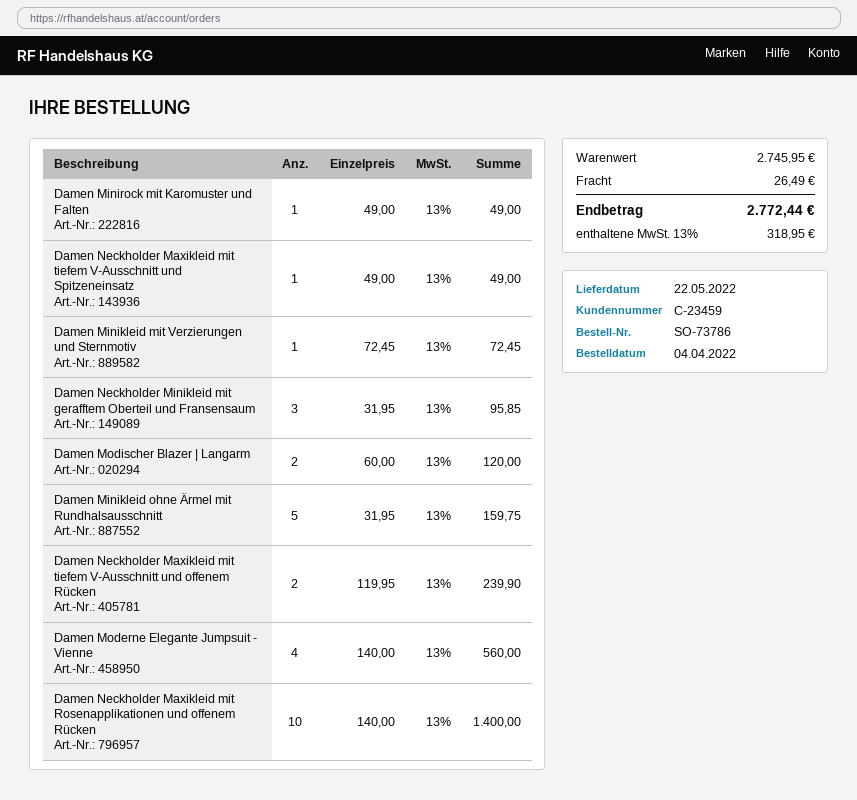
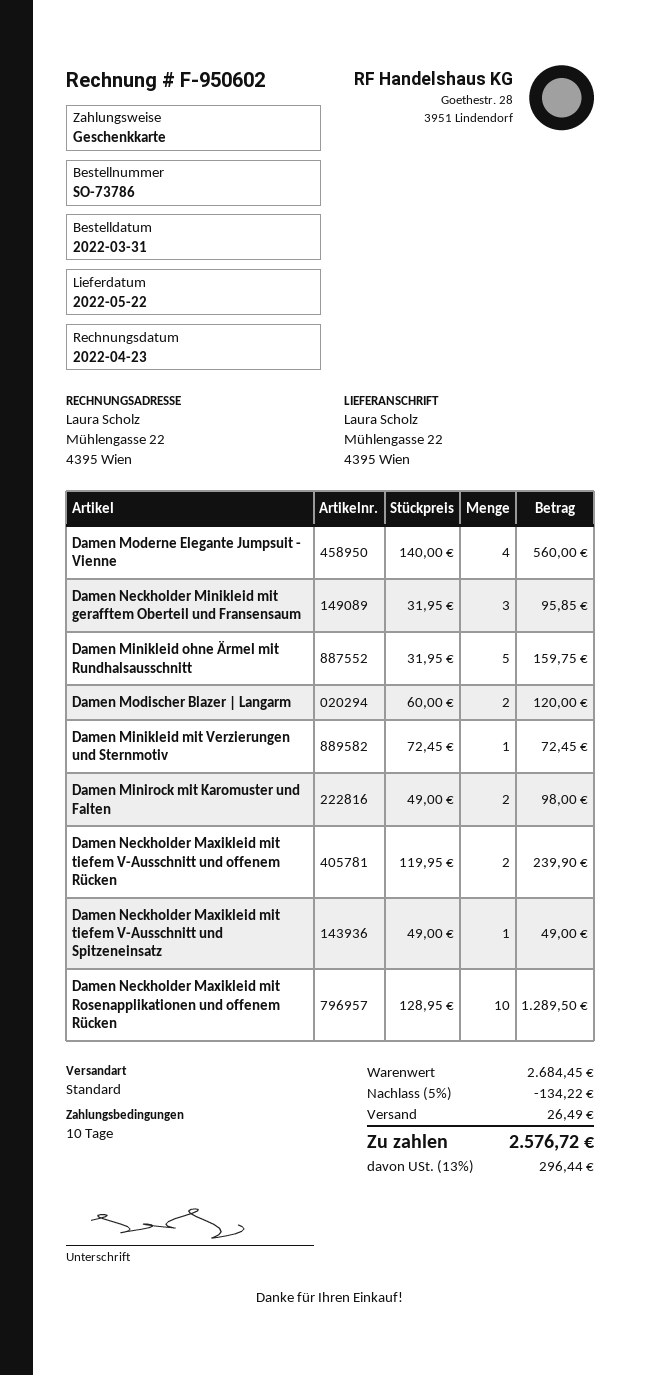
order date: 2022-04-04 -> 2022-03-31
Damen Minirock mit Karomuster und Falten: 1 x 49.00 = 49.00 -> 2 x 49.00 = 98.00
Damen Neckholder Maxikleid mit Rosenapplikationen und offenem Rücken: 10 x 140.00 = 1400.00 -> 10 x 128.95 = 1289.50
subtotal: 2745.95 -> 2684.45
discount: none -> 5% = 134.22
tax: 13% = 318.95 -> 13% = 296.44
total: 2772.44 -> 2576.72

